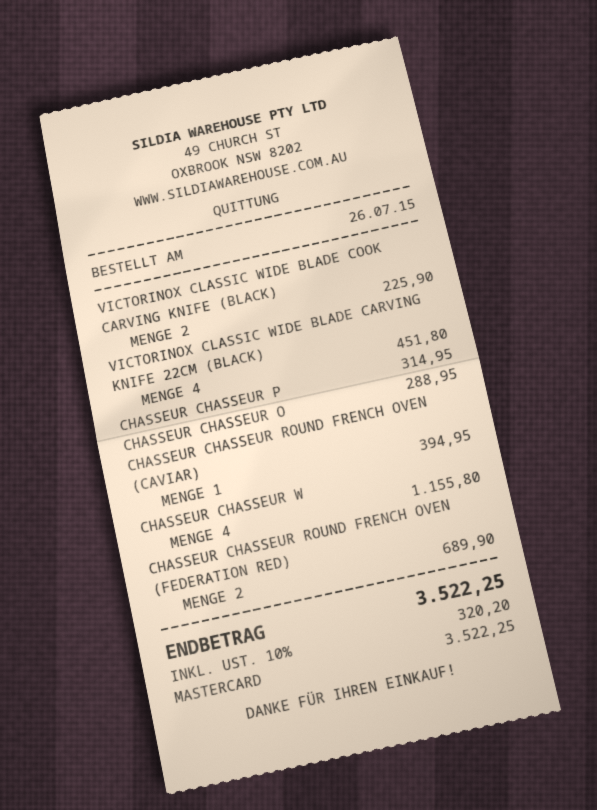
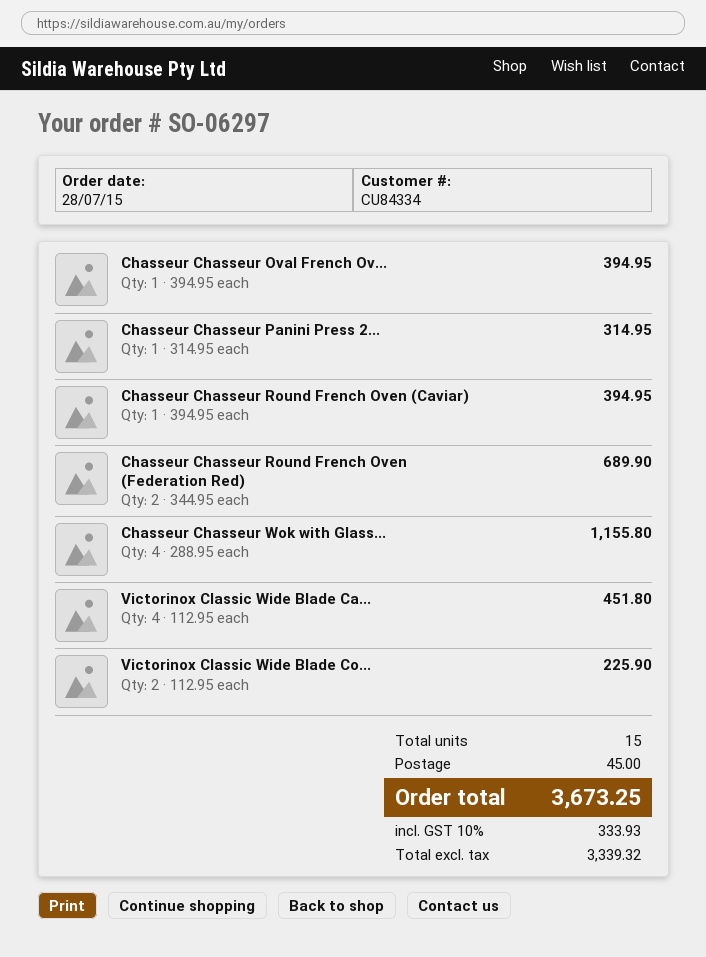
order date: 2015-07-26 -> 2015-07-28
CHASSEUR CHASSEUR O: 1 for 288.95 -> 1 for 394.95
shipping: none -> 45.00
tax: 10% = 320.20 -> 10% = 333.93
total: 3522.25 -> 3673.25

